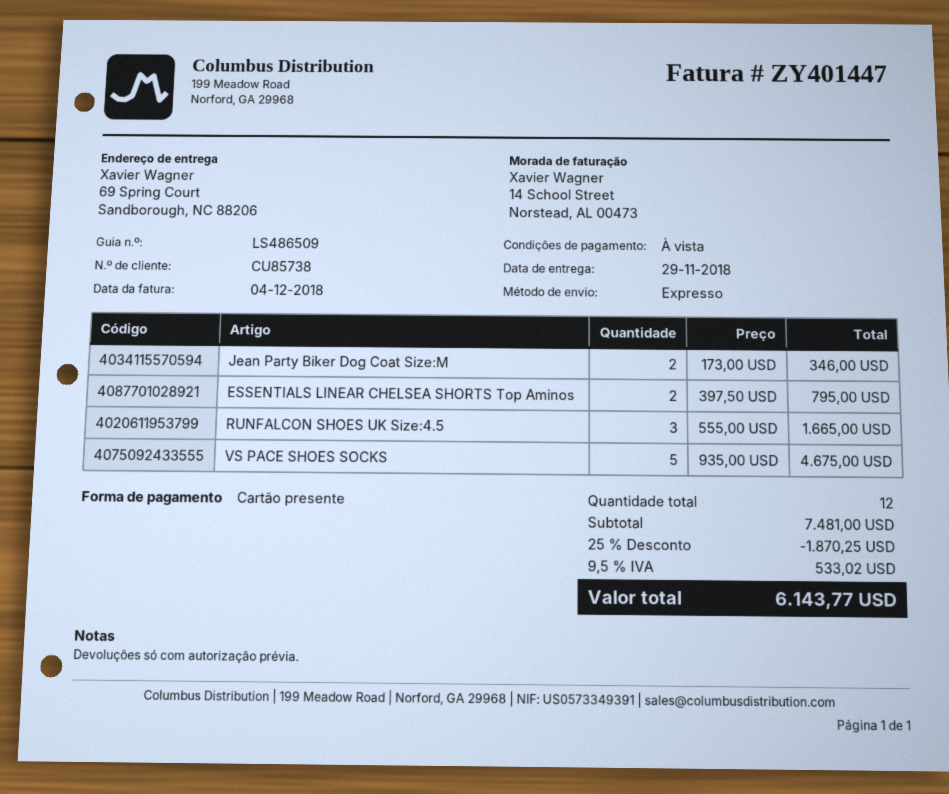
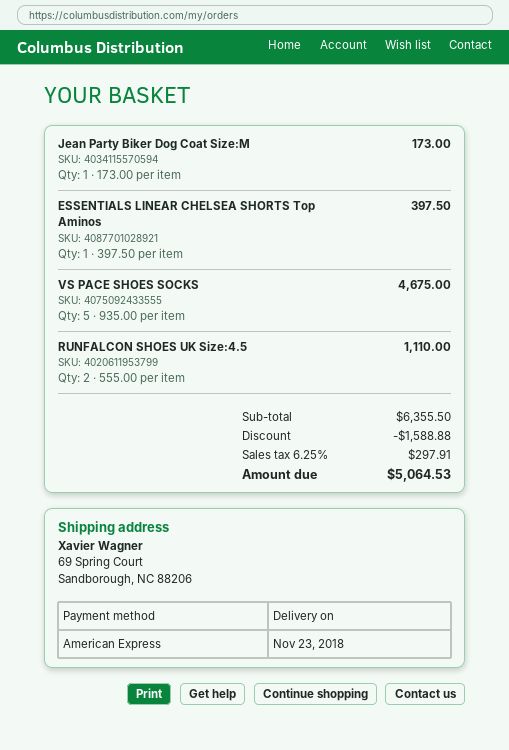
delivery date: 2018-11-29 -> 2018-11-23
payment method: gift card -> American Express
Jean Party Biker Dog Coat Size:M: 2 x 173.00 = 346.00 -> 1 x 173.00 = 173.00
ESSENTIALS LINEAR CHELSEA SHORTS Top Aminos: 2 x 397.50 = 795.00 -> 1 x 397.50 = 397.50
RUNFALCON SHOES UK Size:4.5: 3 x 555.00 = 1665.00 -> 2 x 555.00 = 1110.00
subtotal: 7481.00 -> 6355.50
discount: 1870.25 -> 1588.88
tax: 9.5% = 533.02 -> 6.25% = 297.91
total: 6143.77 -> 5064.53

